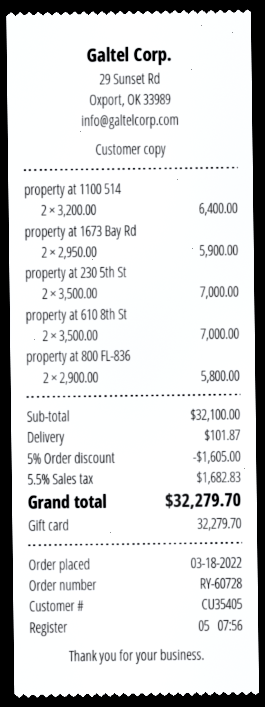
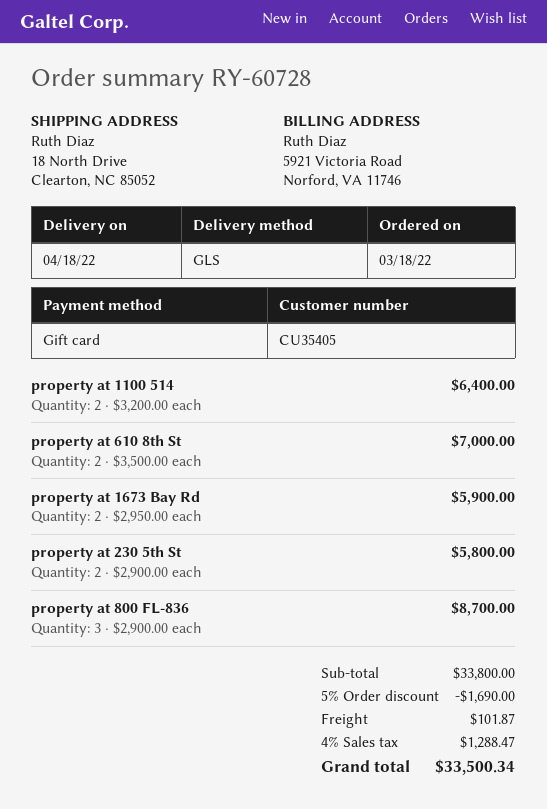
property at 230 5th St: 2 x 3500.00 = 7000.00 -> 2 x 2900.00 = 5800.00
property at 800 FL-836: 2 x 2900.00 = 5800.00 -> 3 x 2900.00 = 8700.00
subtotal: 32100.00 -> 33800.00
discount: 5% = 1605.00 -> 5% = 1690.00
tax: 5.5% = 1682.83 -> 4% = 1288.47
total: 32279.70 -> 33500.34

